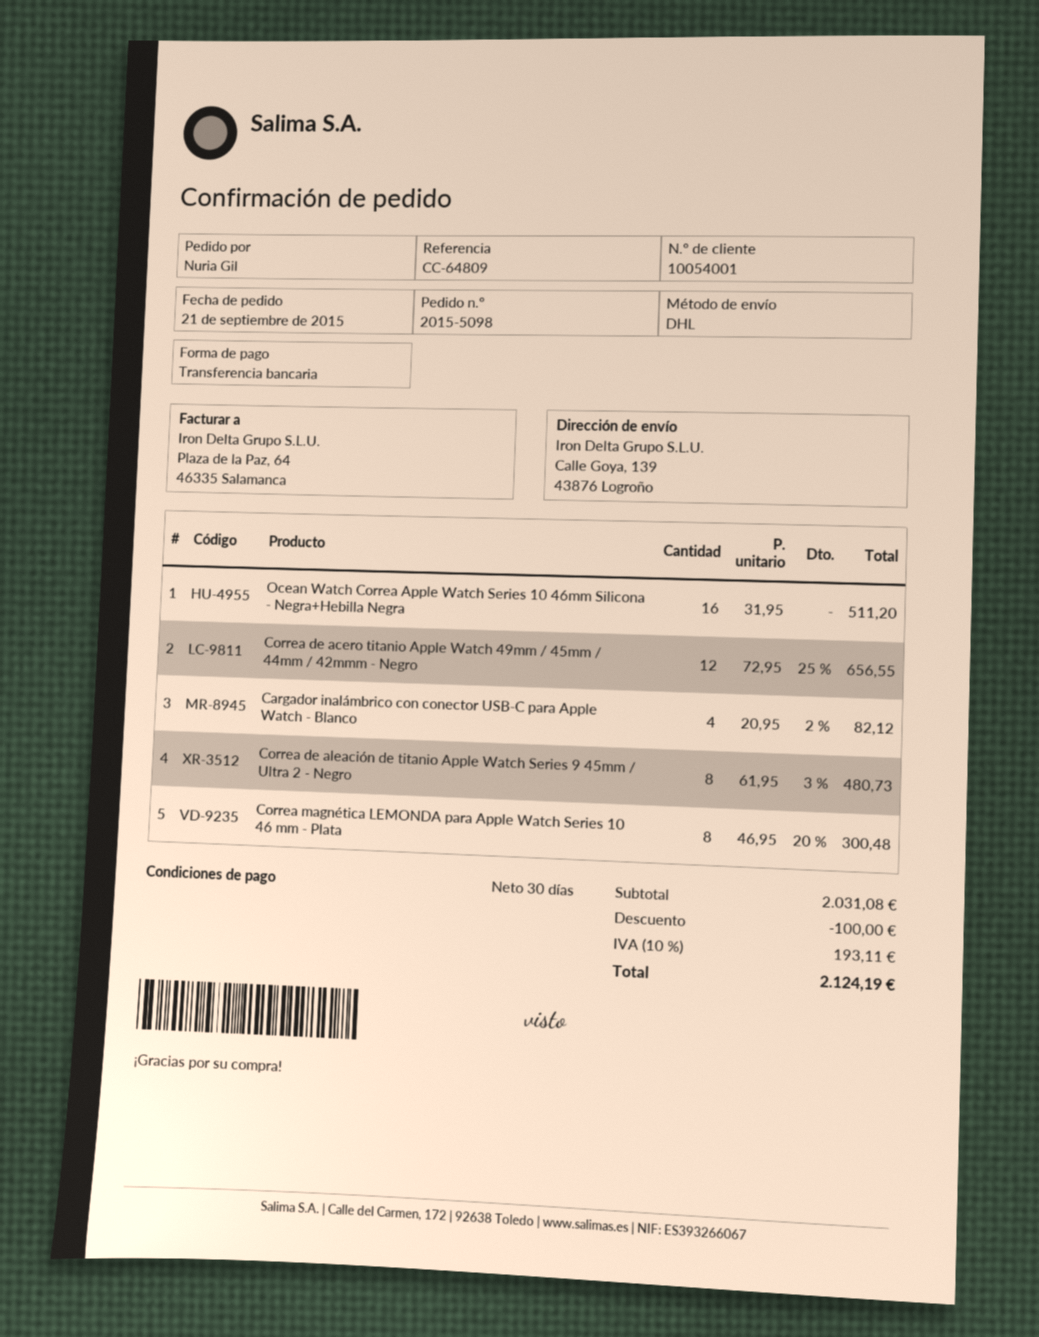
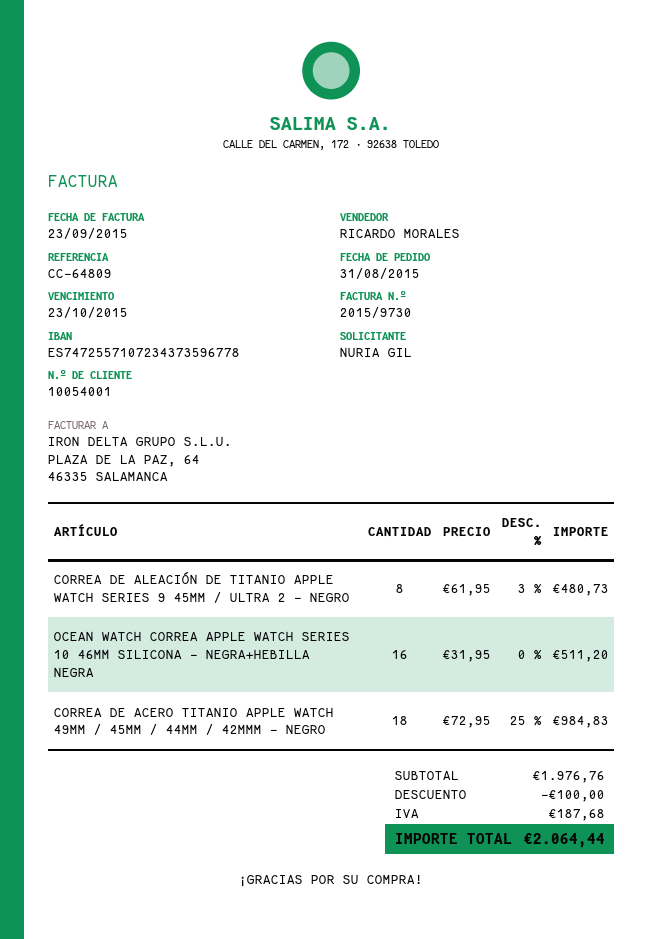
order date: 2015-09-21 -> 2015-08-31
Correa de acero titanio Apple Watch 49mm / 45mm / 44mm / 42mmm - Negro: 12 x 72.95 - 25% = 656.55 -> 18 x 72.95 - 25% = 984.83
Cargador inalámbrico con conector USB-C para Apple Watch - Blanco: 4 x 20.95 - 2% = 82.12 -> none
Correa magnética LEMONDA para Apple Watch Series 10 46 mm - Plata: 8 x 46.95 - 20% = 300.48 -> none
subtotal: 2031.08 -> 1976.76
tax: 193.11 -> 187.68
total: 2124.19 -> 2064.44

